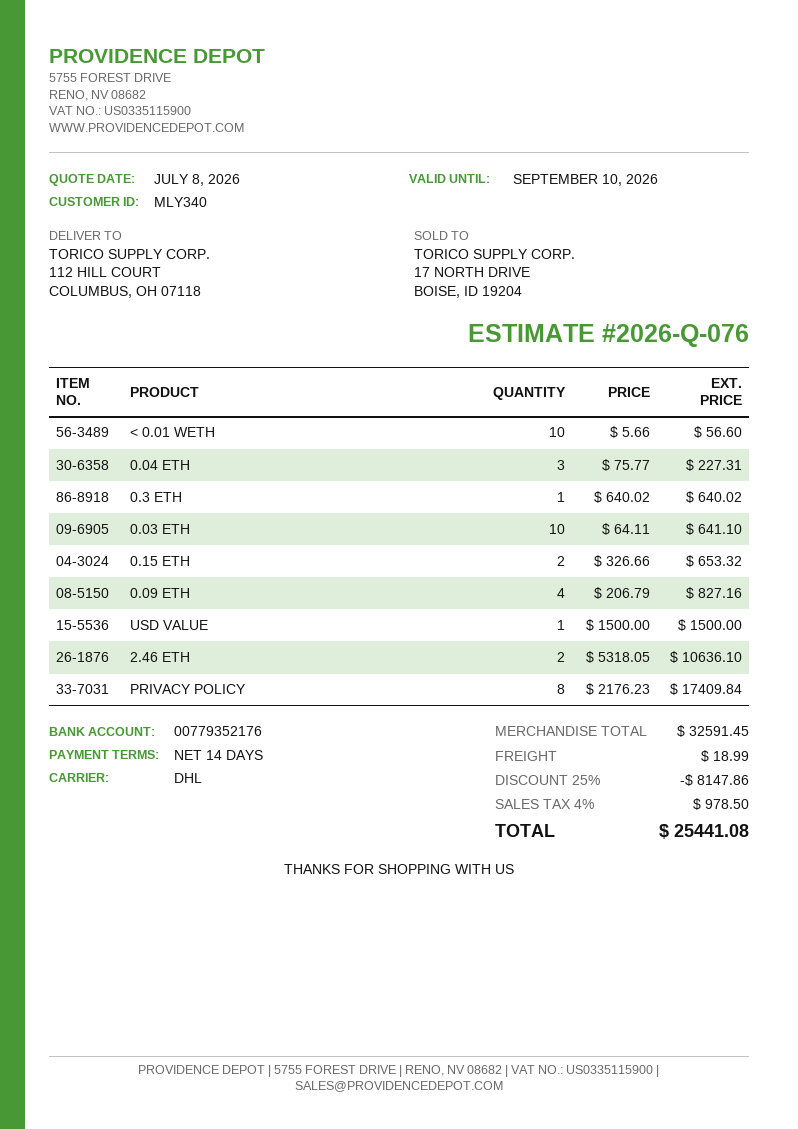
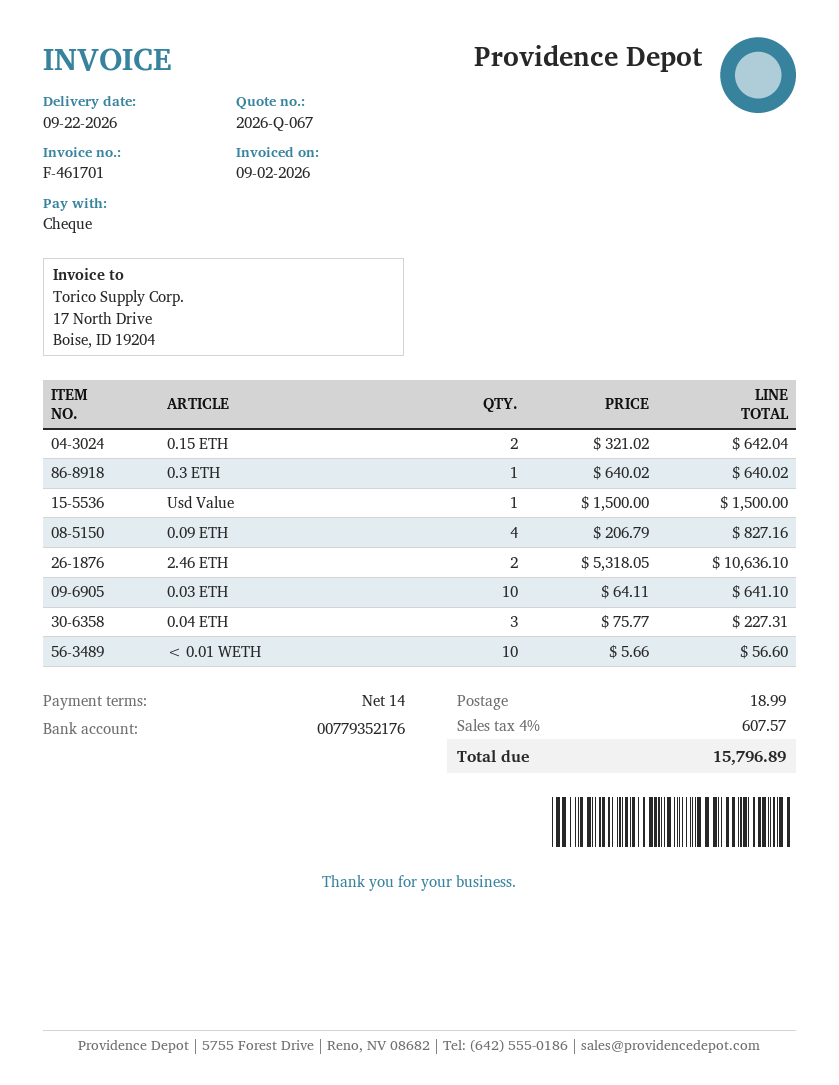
quote number: 2026-Q-076 -> 2026-Q-067
0.15 ETH: 2 x 326.66 = 653.32 -> 2 x 321.02 = 642.04
PRIVACY POLICY: 8 x 2176.23 = 17409.84 -> none
discount: 25% = 8147.86 -> none
tax: 4% = 978.50 -> 4% = 607.57
total: 25441.08 -> 15796.89

